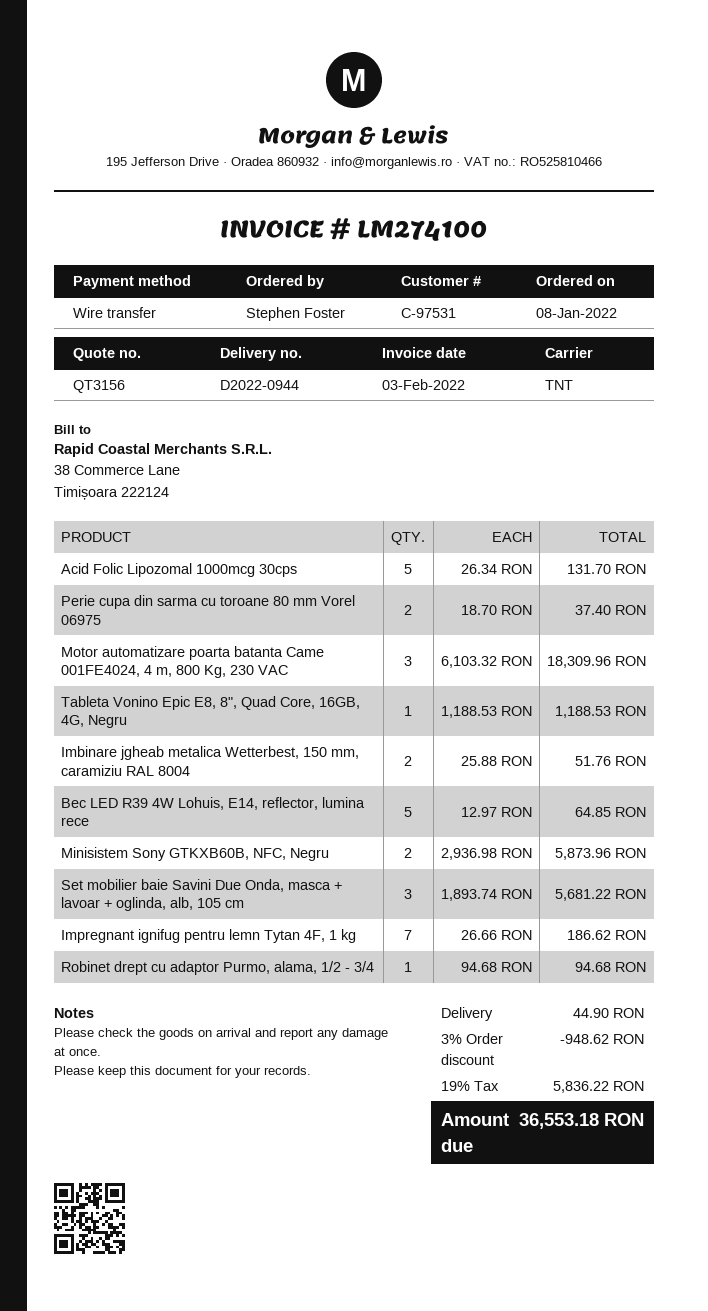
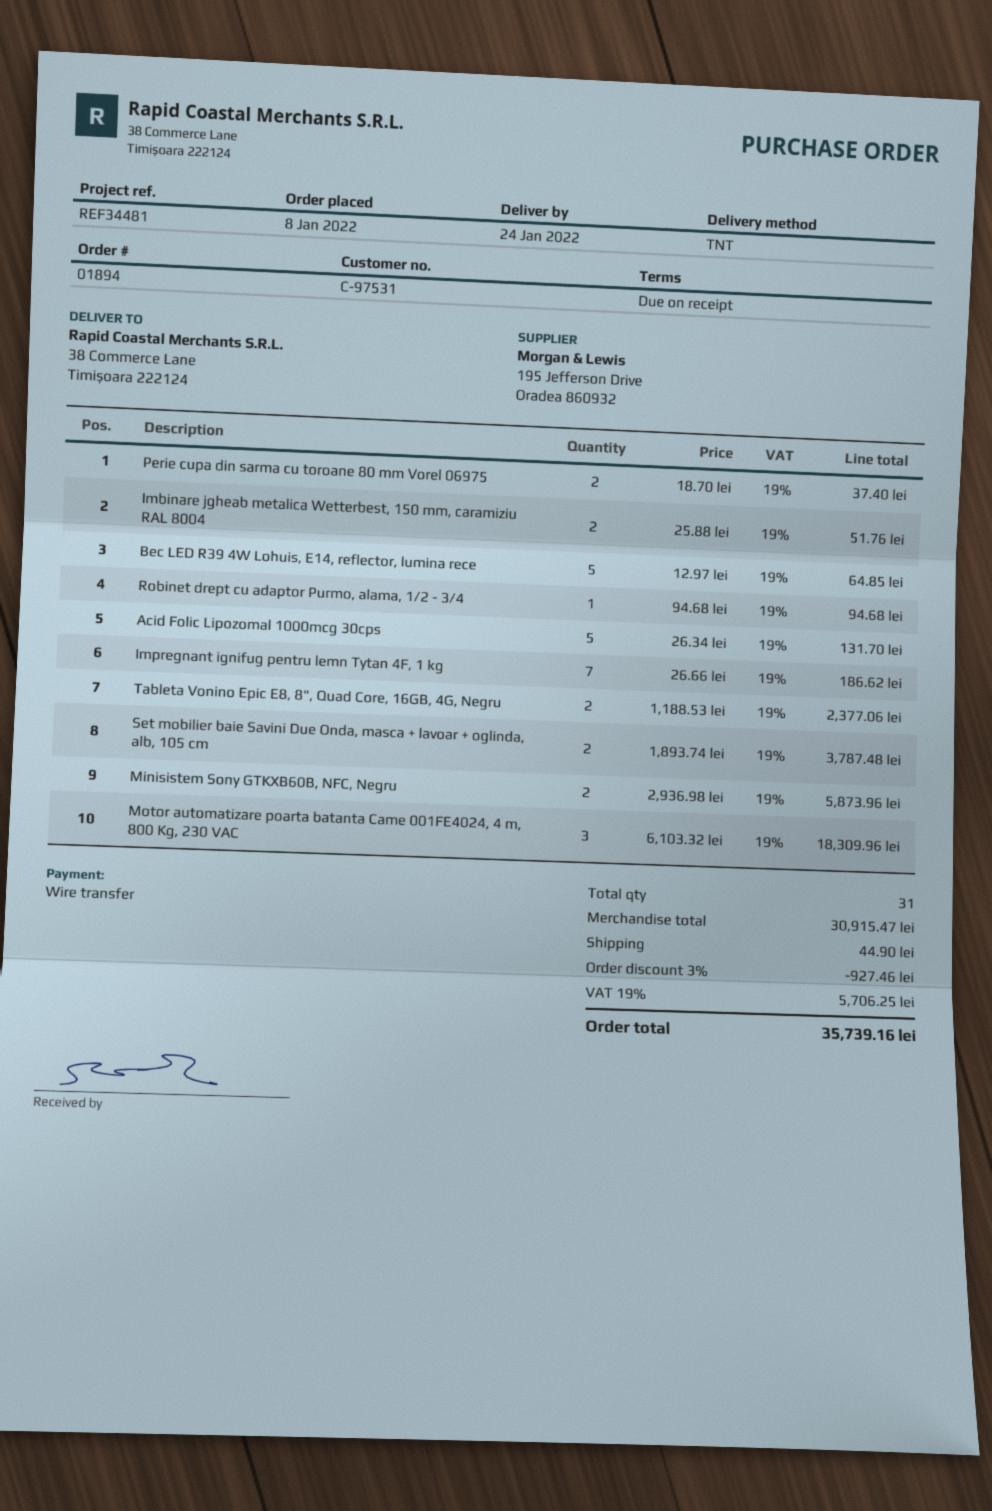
Tableta Vonino Epic E8, 8", Quad Core, 16GB, 4G, Negru: 1 x 1188.53 = 1188.53 -> 2 x 1188.53 = 2377.06
Set mobilier baie Savini Due Onda, masca + lavoar + oglinda, alb, 105 cm: 3 x 1893.74 = 5681.22 -> 2 x 1893.74 = 3787.48
discount: 3% = 948.62 -> 3% = 927.46
tax: 19% = 5836.22 -> 19% = 5706.25
total: 36553.18 -> 35739.16

